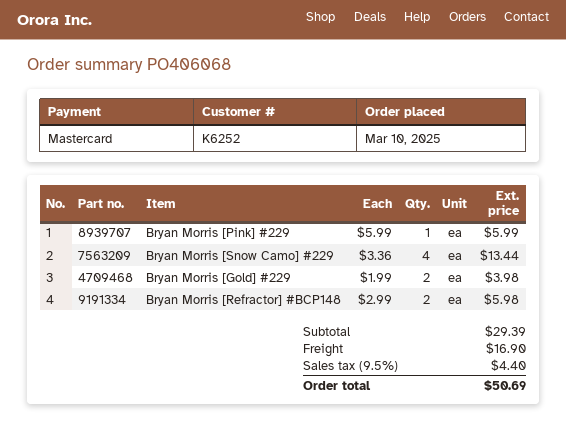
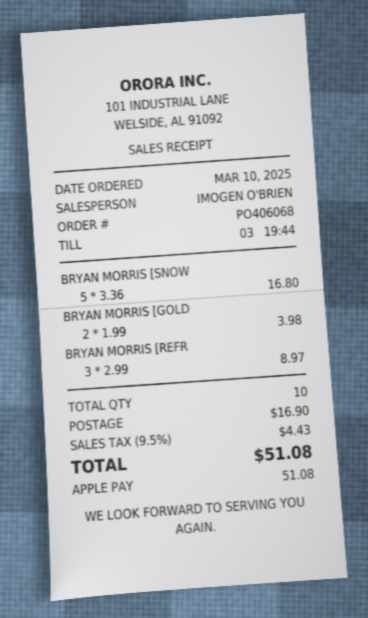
payment method: Mastercard -> Apple Pay
Bryan Morris [Pink] #229: 1 x 5.99 = 5.99 -> none
Bryan Morris [Snow Camo] #229: 4 x 3.36 = 13.44 -> 5 x 3.36 = 16.80
Bryan Morris [Refractor] #BCP148: 2 x 2.99 = 5.98 -> 3 x 2.99 = 8.97
tax: 9.5% = 4.40 -> 9.5% = 4.43
total: 50.69 -> 51.08

